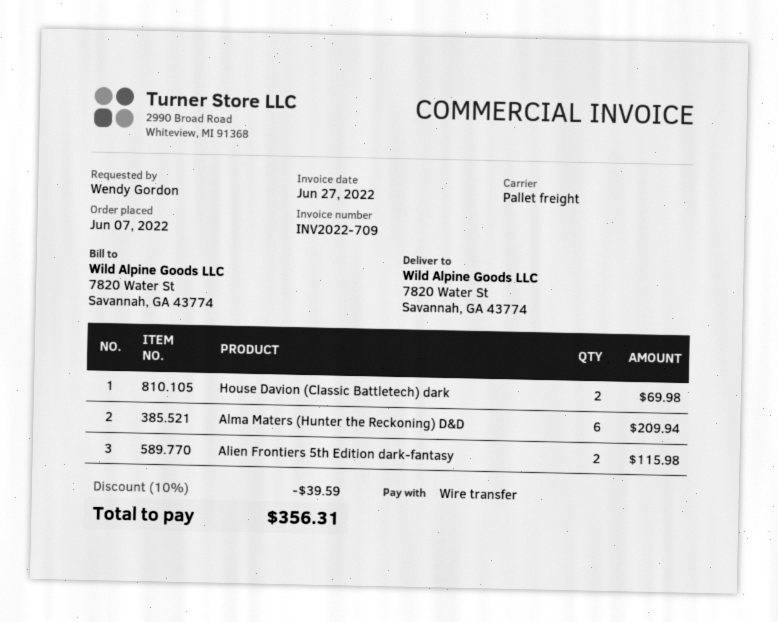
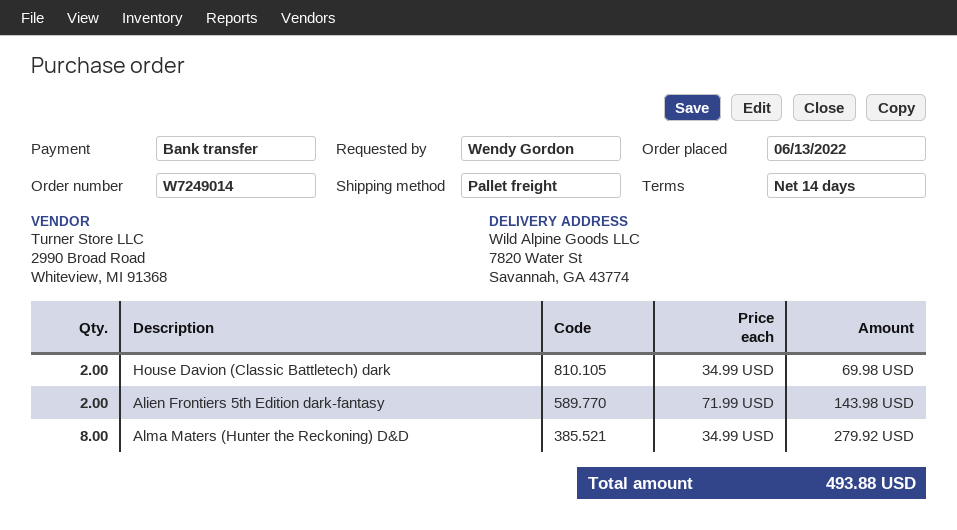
order date: 2022-06-07 -> 2022-06-13
Alma Maters (Hunter the Reckoning) D&D: 6 for 209.94 -> 8 for 279.92
Alien Frontiers 5th Edition dark-fantasy: 2 for 115.98 -> 2 for 143.98
discount: 10% = 39.59 -> none
total: 356.31 -> 493.88

